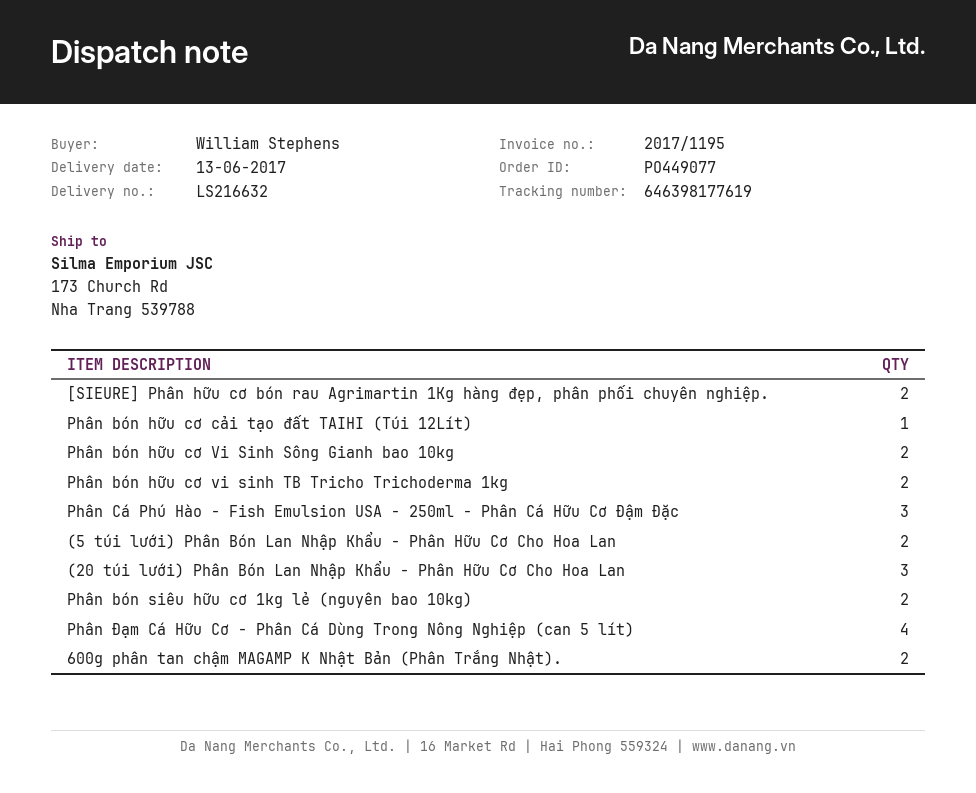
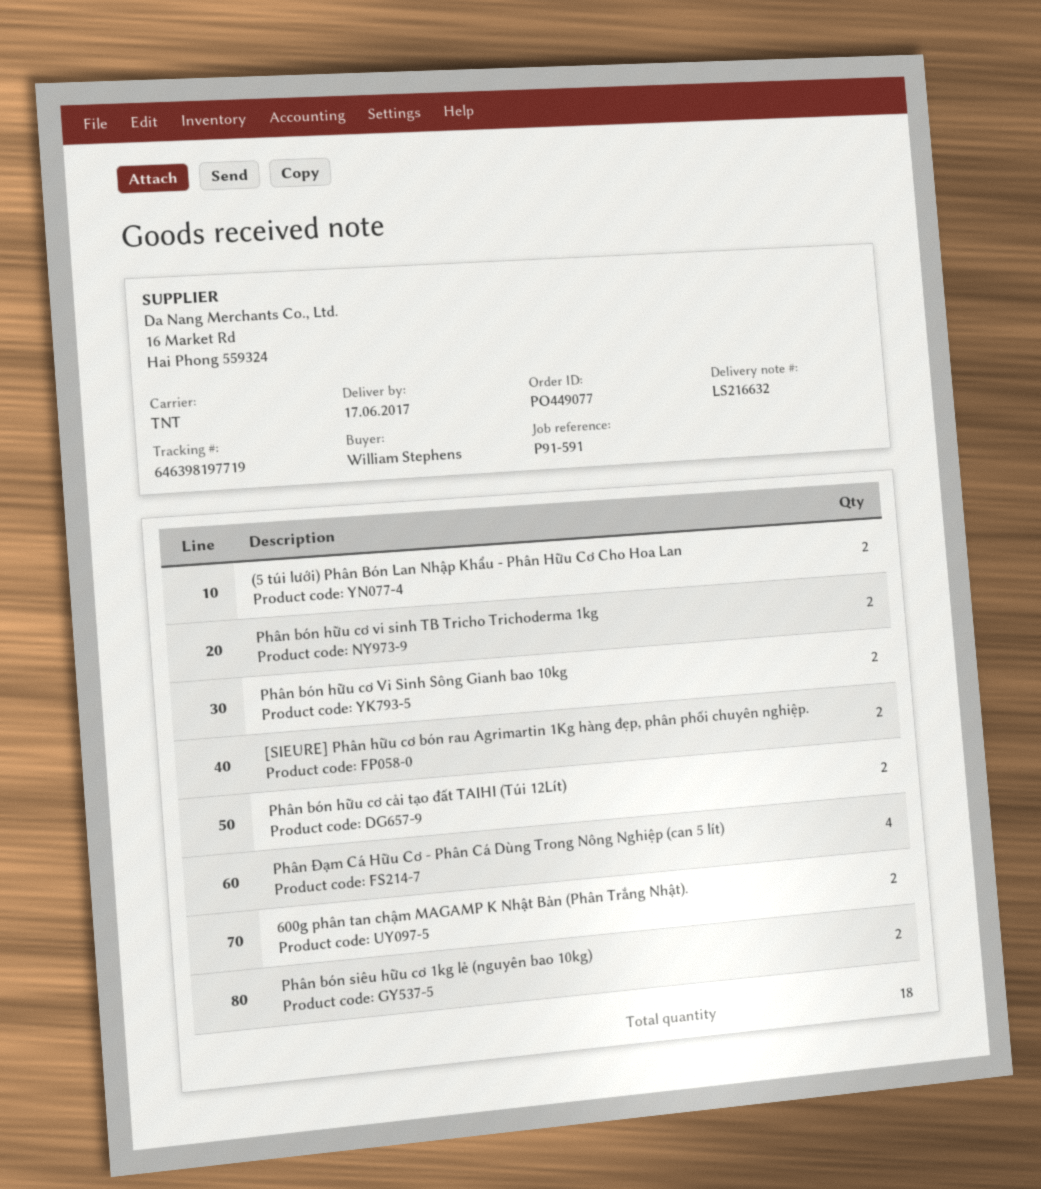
delivery date: 2017-06-13 -> 2017-06-17
tracking number: 646398177619 -> 646398197719
Phân bón hữu cơ cải tạo đất TAIHI (Túi 12Lít): 1 -> 2
Phân Cá Phú Hào - Fish Emulsion USA - 250ml - Phân Cá Hữu Cơ Đậm Đặc: 3 -> none
(20 túi lưới) Phân Bón Lan Nhập Khẩu - Phân Hữu Cơ Cho Hoa Lan: 3 -> none

